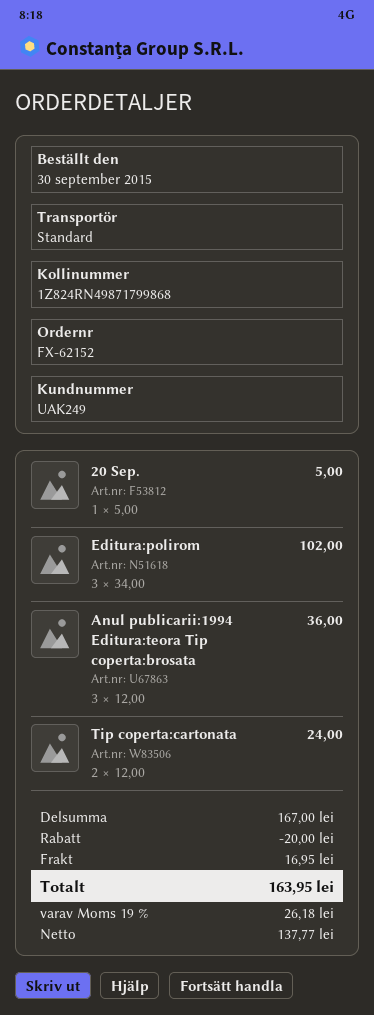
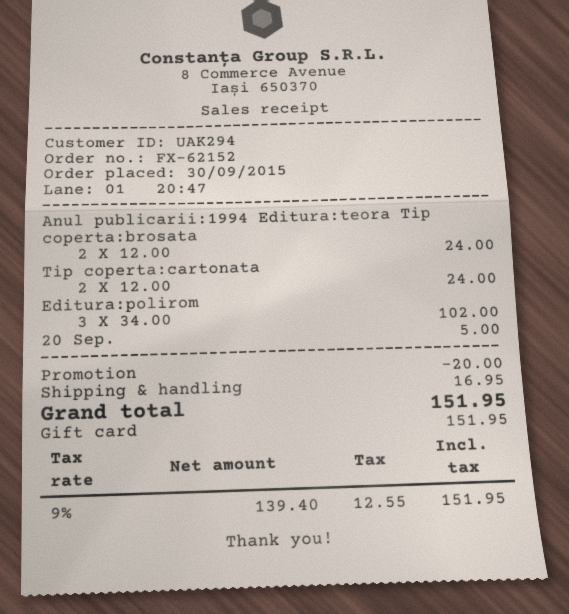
customer number: UAK249 -> UAK294
Anul publicarii:1994 Editura:teora Tip coperta:brosata: 3 x 12.00 = 36.00 -> 2 x 12.00 = 24.00
net: 137.77 -> 139.40
tax: 19% = 26.18 -> 9% = 12.55
total: 163.95 -> 151.95

